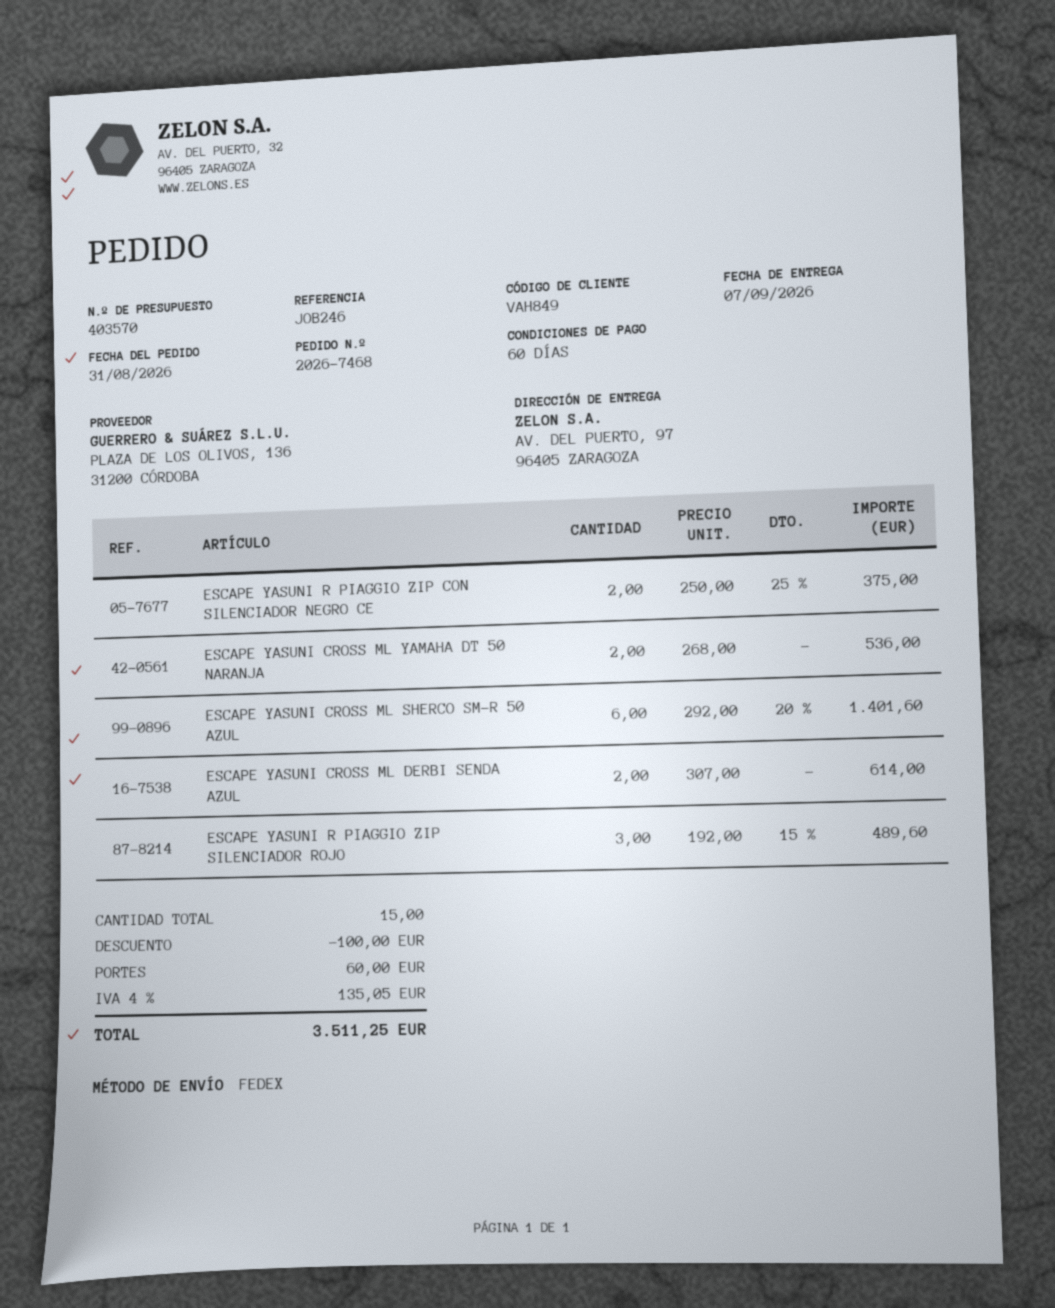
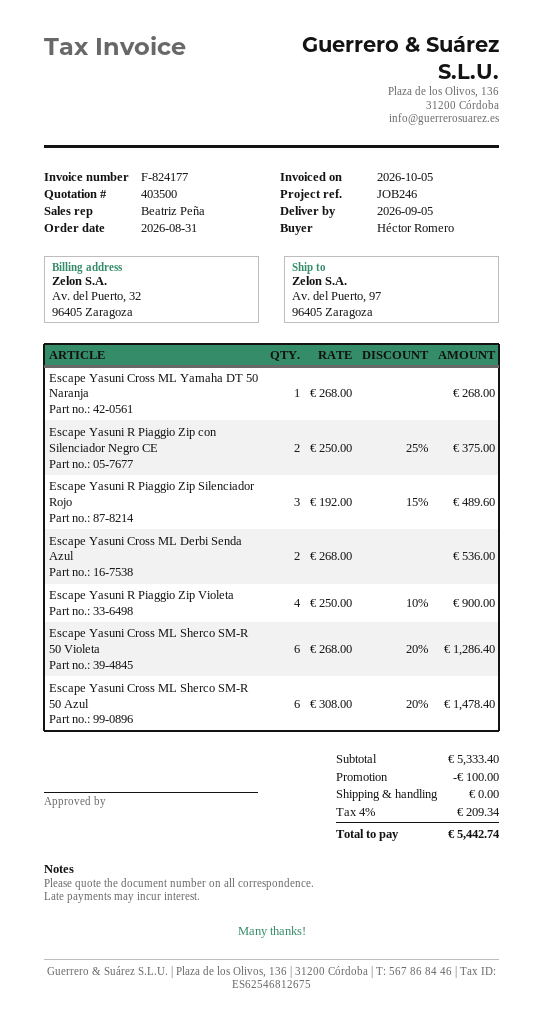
quote number: 403570 -> 403500
delivery date: 2026-09-07 -> 2026-09-05
ESCAPE YASUNI CROSS ML YAMAHA DT 50 NARANJA: 2 x 268.00 = 536.00 -> 1 x 268.00 = 268.00
ESCAPE YASUNI CROSS ML SHERCO SM-R 50 AZUL: 6 x 292.00 - 20% = 1401.60 -> 6 x 308.00 - 20% = 1478.40
ESCAPE YASUNI CROSS ML DERBI SENDA AZUL: 2 x 307.00 = 614.00 -> 2 x 268.00 = 536.00
Escape Yasuni R Piaggio Zip Violeta: none -> 4 x 250.00 - 10% = 900.00
Escape Yasuni Cross ML Sherco SM-R 50 Violeta: none -> 6 x 268.00 - 20% = 1286.40
shipping: 60.00 -> 0.00
tax: 4% = 135.05 -> 4% = 209.34
total: 3511.25 -> 5442.74

